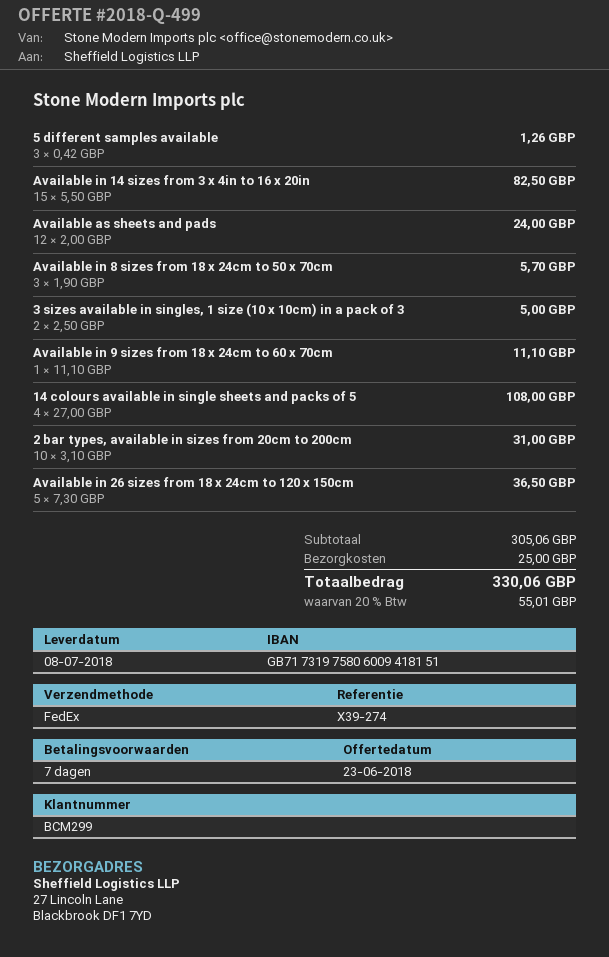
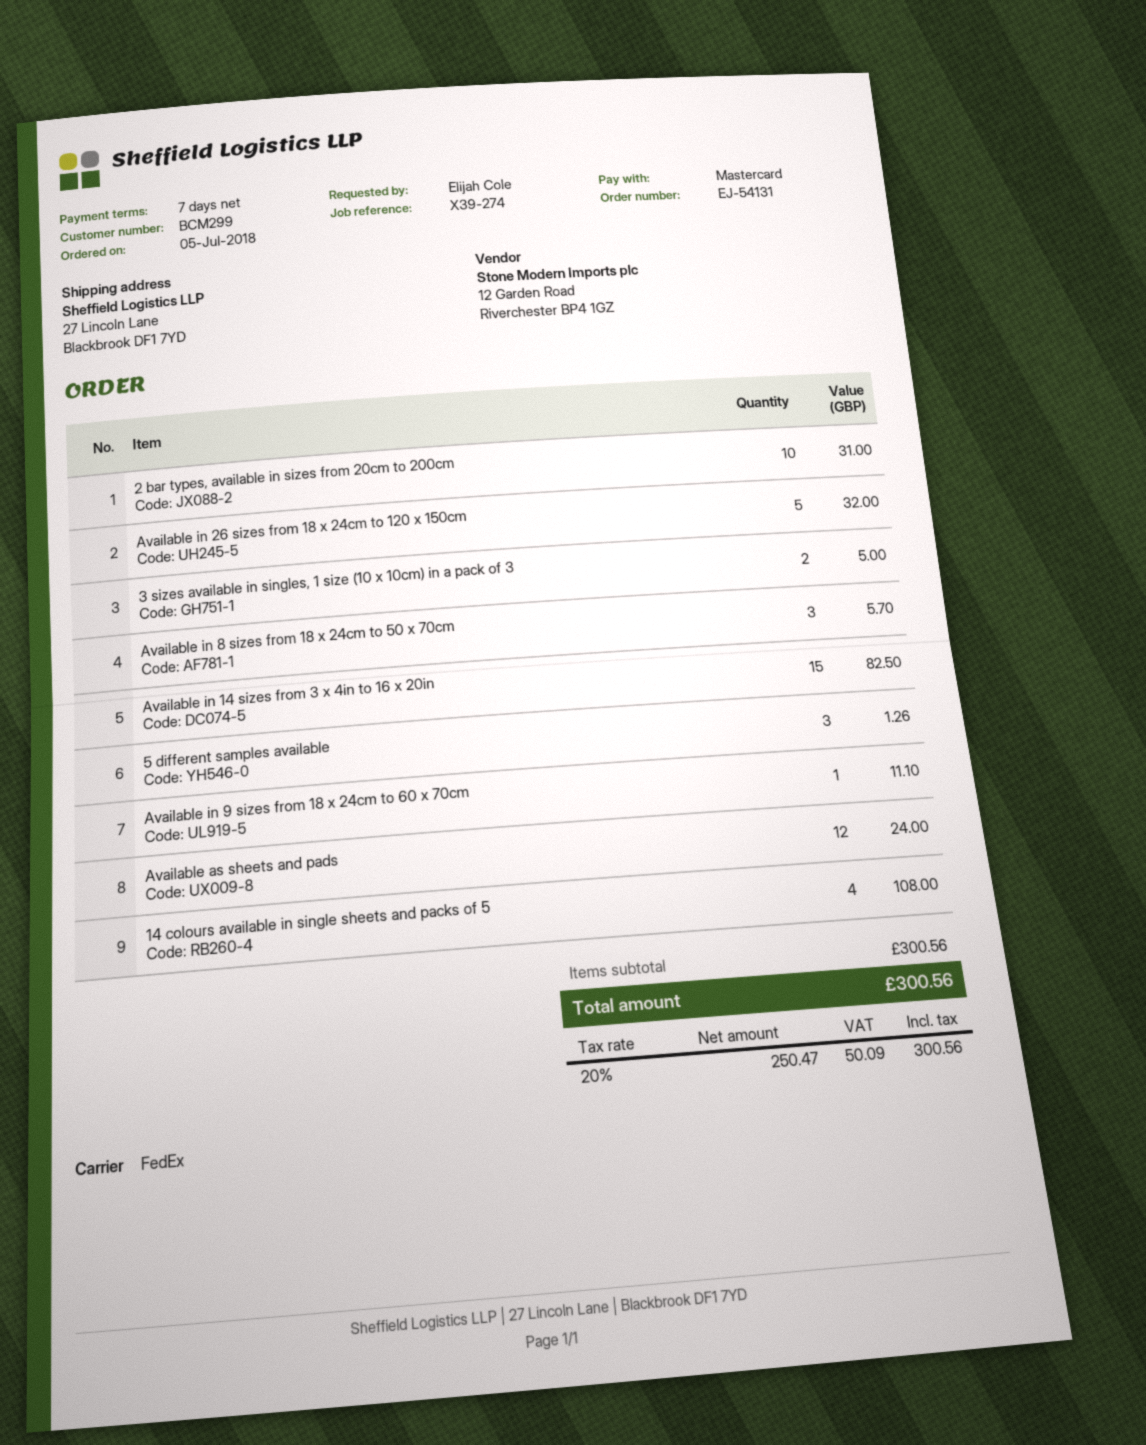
Available in 26 sizes from 18 x 24cm to 120 x 150cm: 5 for 36.50 -> 5 for 32.00
subtotal: 305.06 -> 300.56
shipping: 25.00 -> none
tax: 20% = 55.01 -> 20% = 50.09
total: 330.06 -> 300.56

